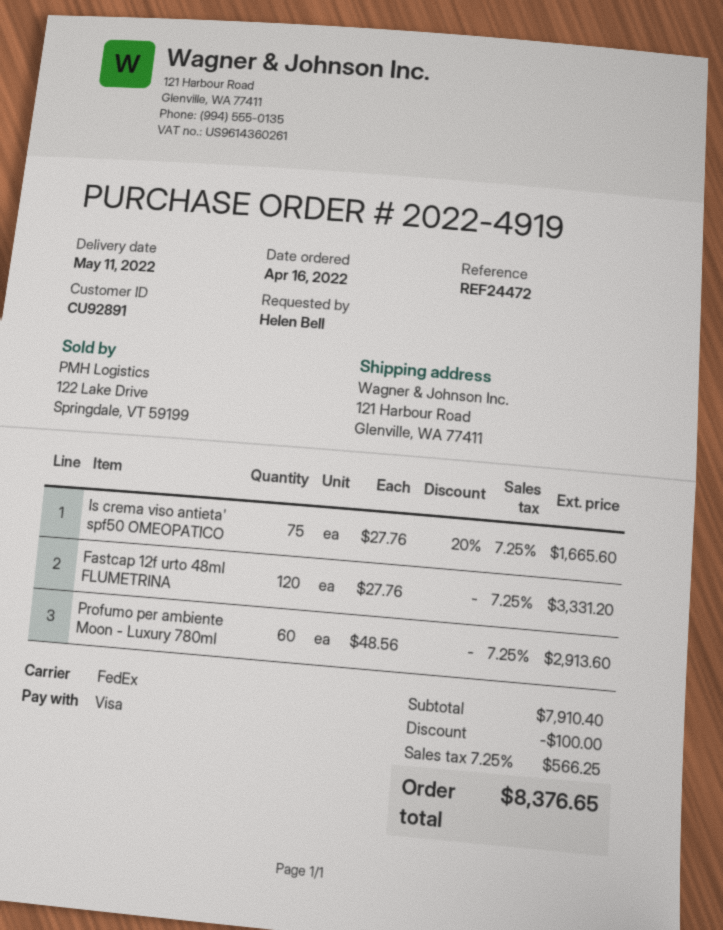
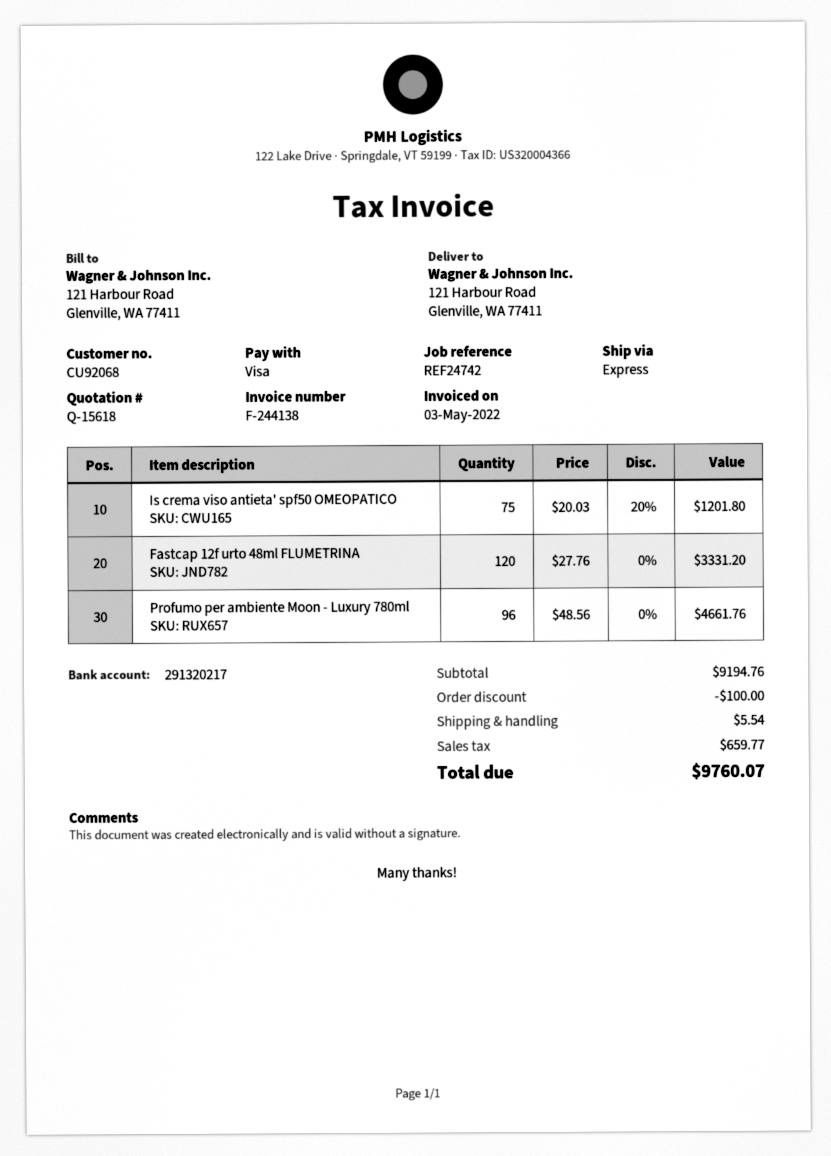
customer number: CU92891 -> CU92068
reference: REF24472 -> REF24742
shipping method: FedEx -> express
Is crema viso antieta' spf50 OMEOPATICO: 75 x 27.76 - 20% = 1665.60 -> 75 x 20.03 - 20% = 1201.80
Profumo per ambiente Moon - Luxury 780ml: 60 x 48.56 = 2913.60 -> 96 x 48.56 = 4661.76
subtotal: 7910.40 -> 9194.76
shipping: none -> 5.54
tax: 566.25 -> 659.77
total: 8376.65 -> 9760.07

